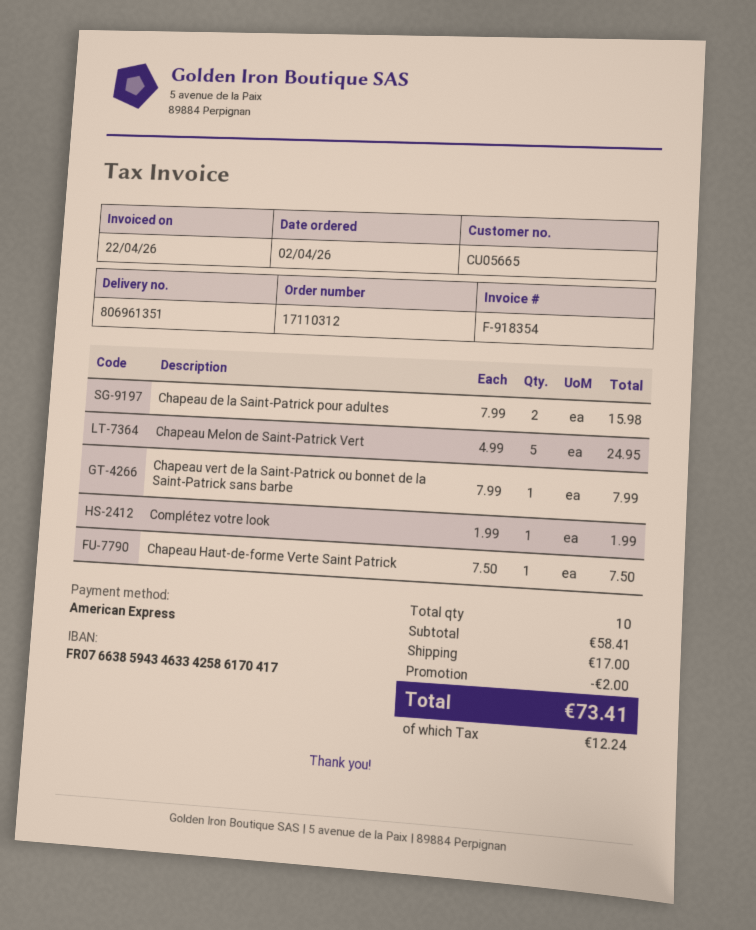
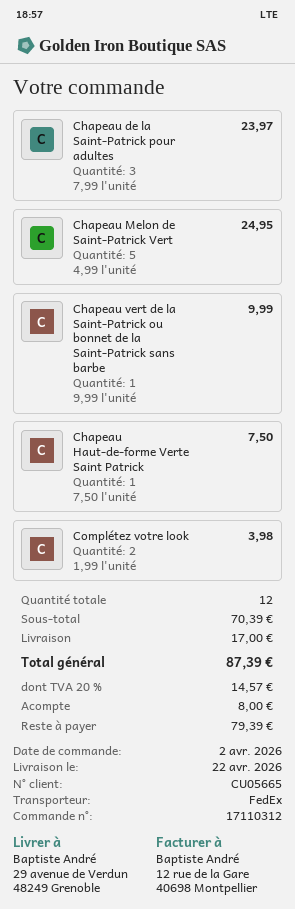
Chapeau de la Saint-Patrick pour adultes: 2 x 7.99 = 15.98 -> 3 x 7.99 = 23.97
Chapeau vert de la Saint-Patrick ou bonnet de la Saint-Patrick sans barbe: 1 x 7.99 = 7.99 -> 1 x 9.99 = 9.99
Complétez votre look: 1 x 1.99 = 1.99 -> 2 x 1.99 = 3.98
total quantity: 10 -> 12
subtotal: 58.41 -> 70.39
discount: 2.00 -> none
tax: 12.24 -> 14.57
total: 73.41 -> 87.39

